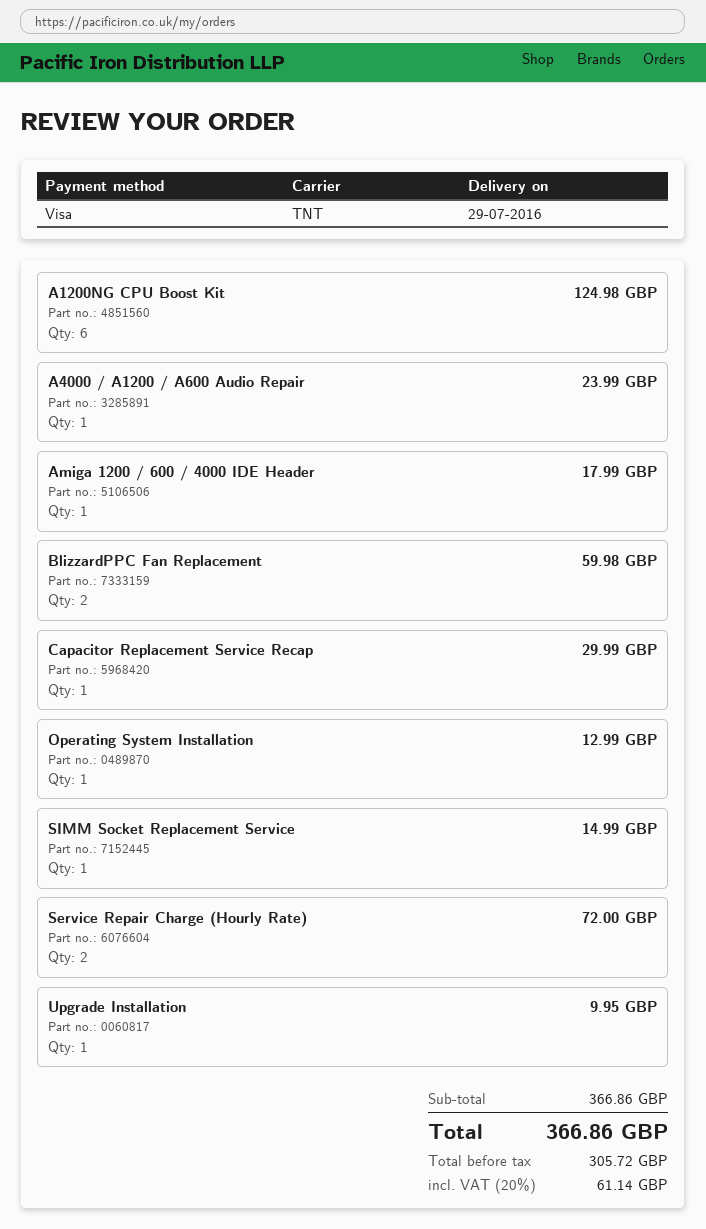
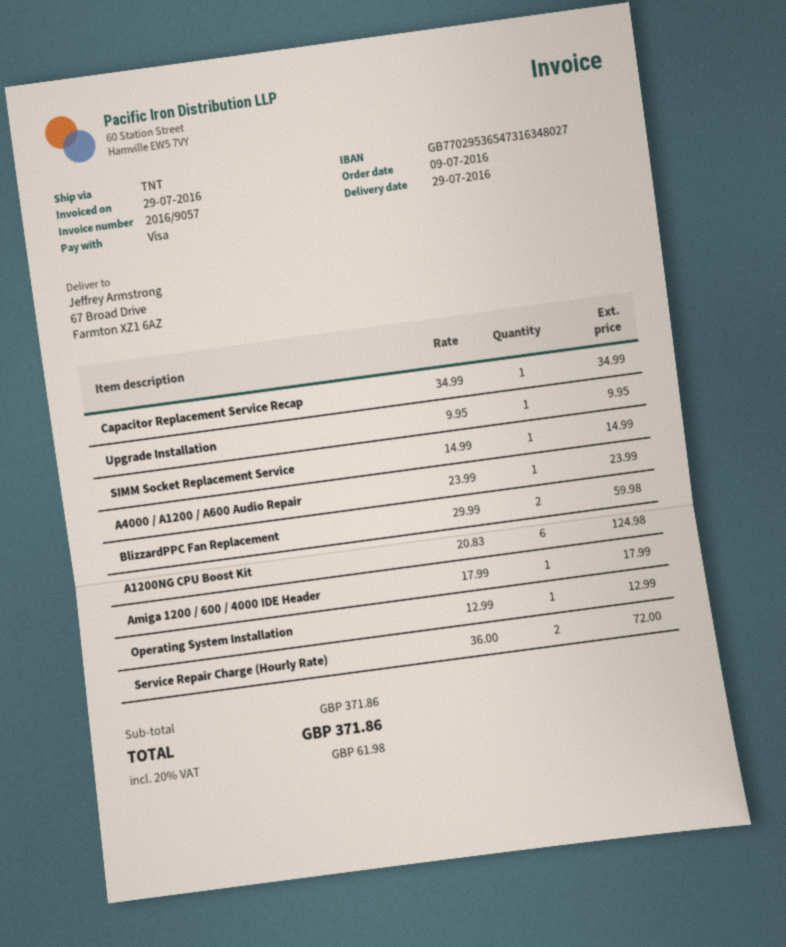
Capacitor Replacement Service Recap: 1 for 29.99 -> 1 for 34.99
subtotal: 366.86 -> 371.86
tax: 20% = 61.14 -> 20% = 61.98
total: 366.86 -> 371.86

